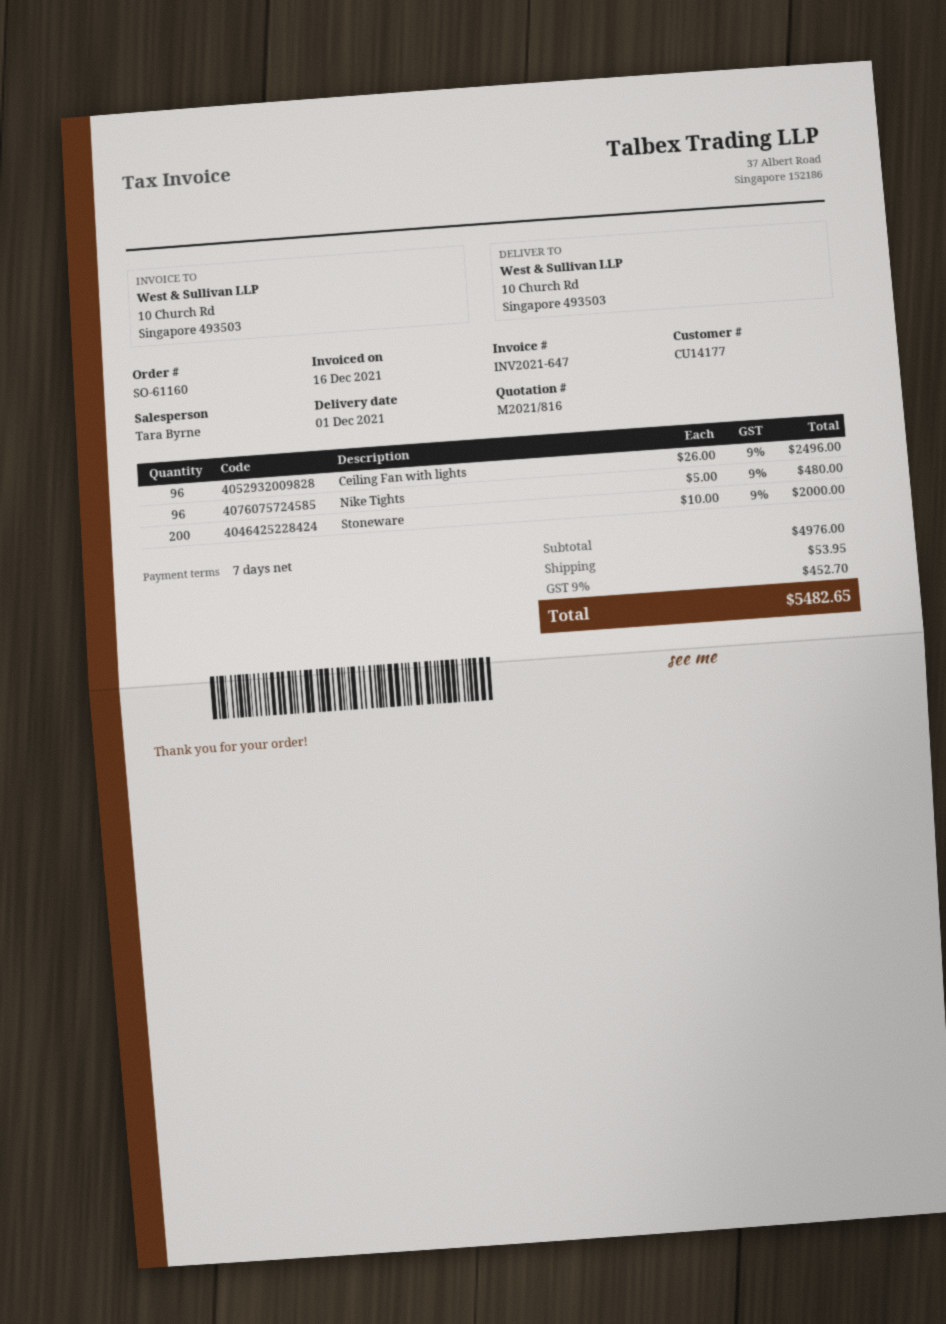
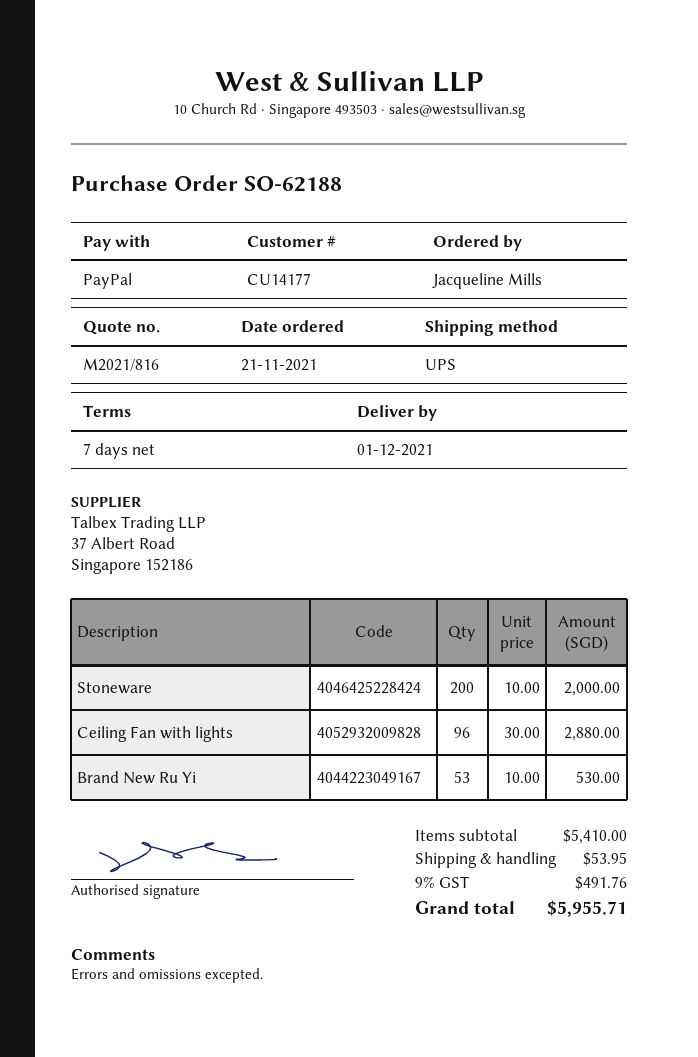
order number: SO-61160 -> SO-62188
Ceiling Fan with lights: 96 x 26.00 = 2496.00 -> 96 x 30.00 = 2880.00
Nike Tights: 96 x 5.00 = 480.00 -> none
Brand New Ru Yi: none -> 53 x 10.00 = 530.00
subtotal: 4976.00 -> 5410.00
tax: 9% = 452.70 -> 9% = 491.76
total: 5482.65 -> 5955.71

